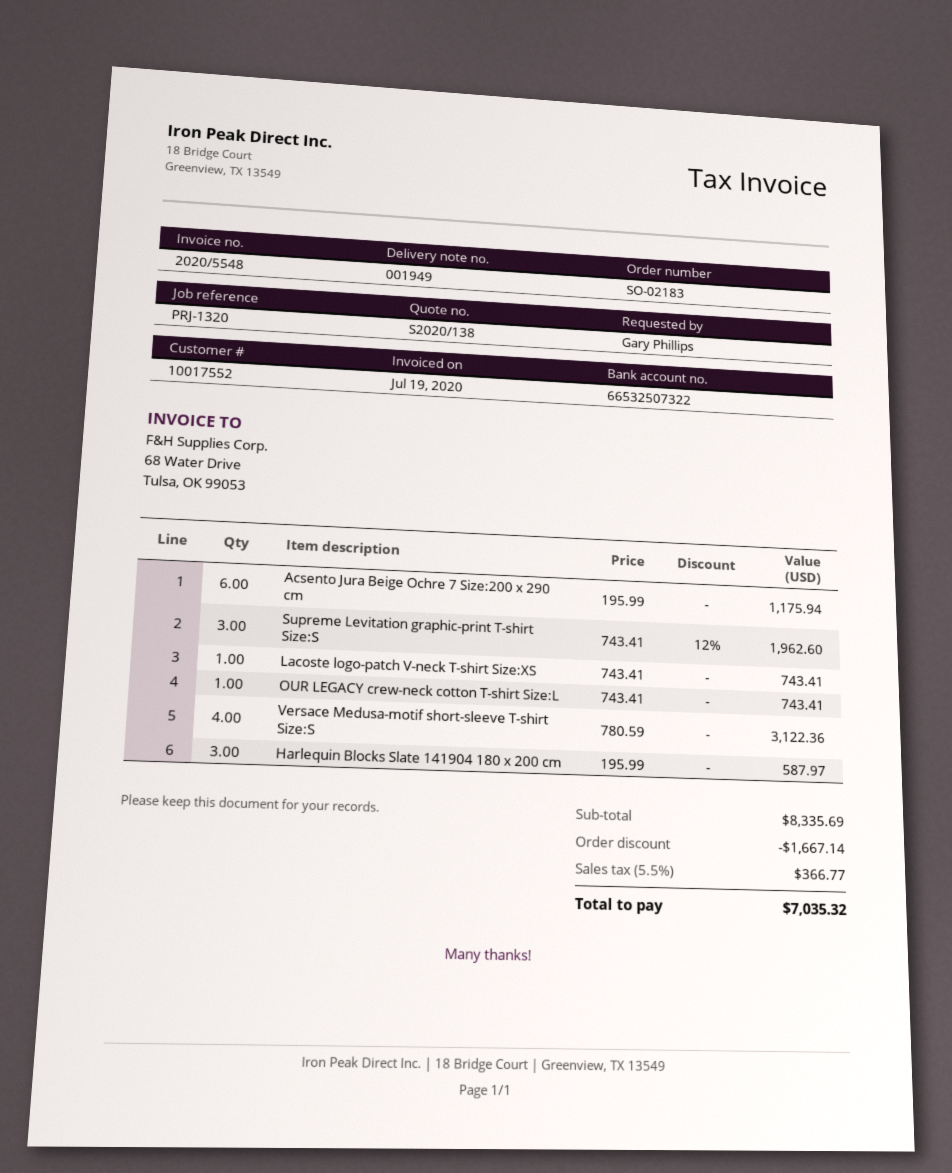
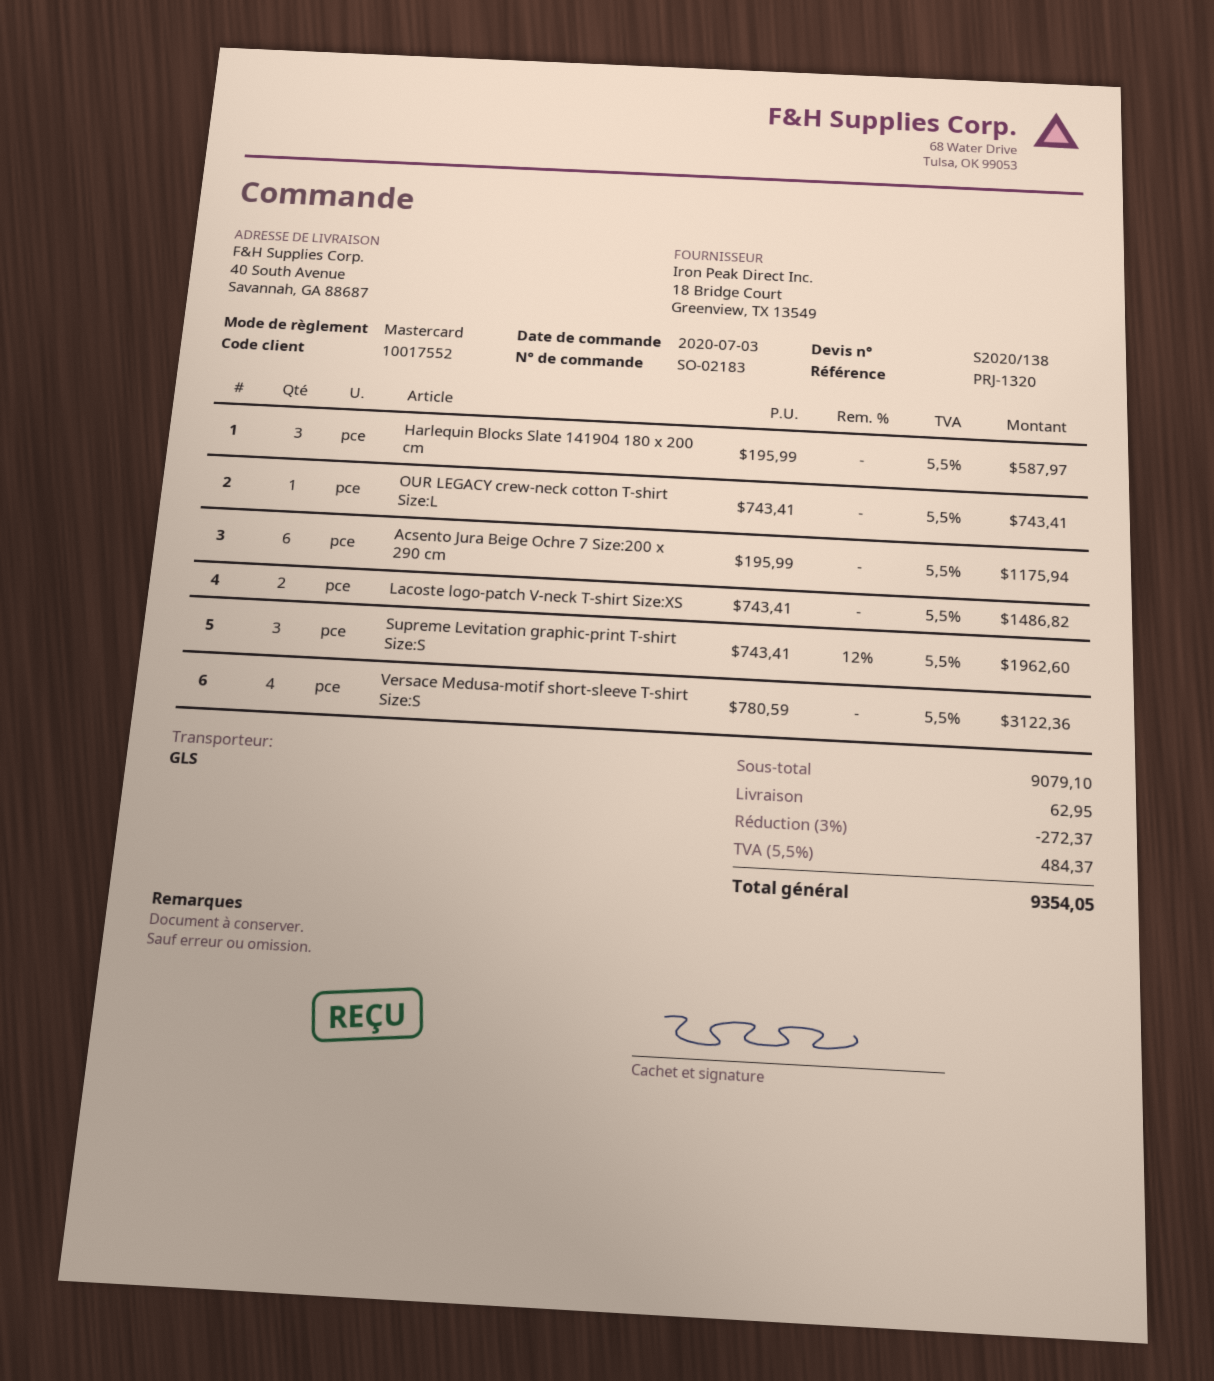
Lacoste logo-patch V-neck T-shirt Size:XS: 1 x 743.41 = 743.41 -> 2 x 743.41 = 1486.82
subtotal: 8335.69 -> 9079.10
discount: 1667.14 -> 272.37
shipping: none -> 62.95
tax: 5.5% = 366.77 -> 5.5% = 484.37
total: 7035.32 -> 9354.05

